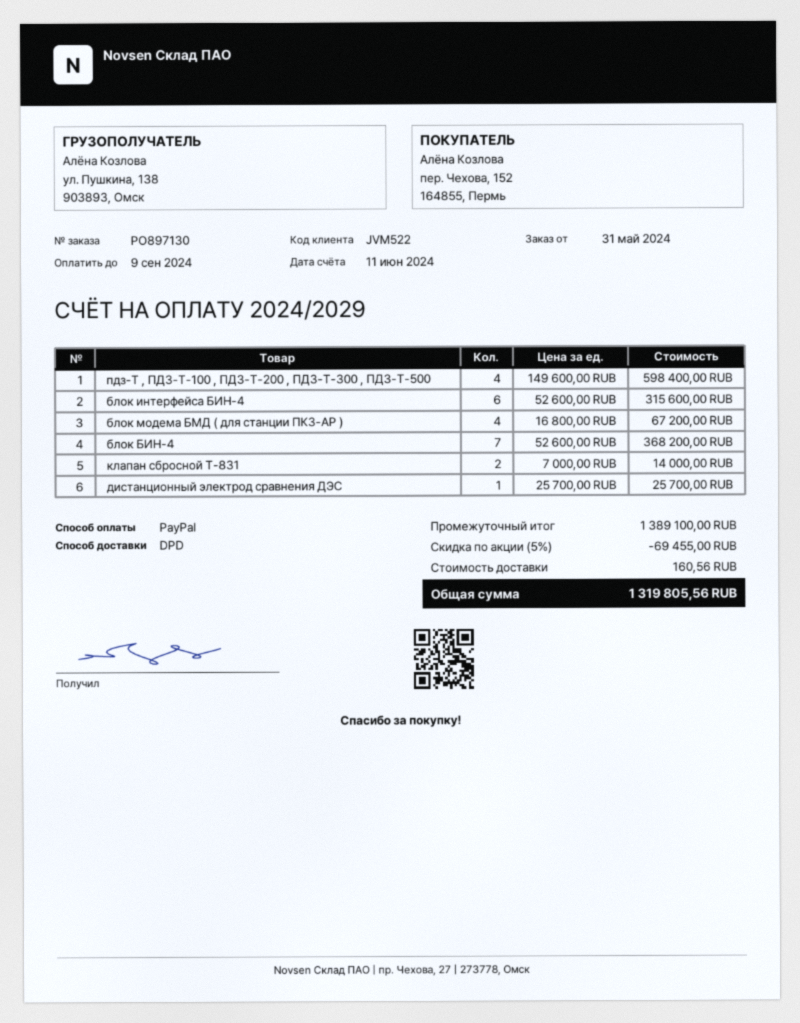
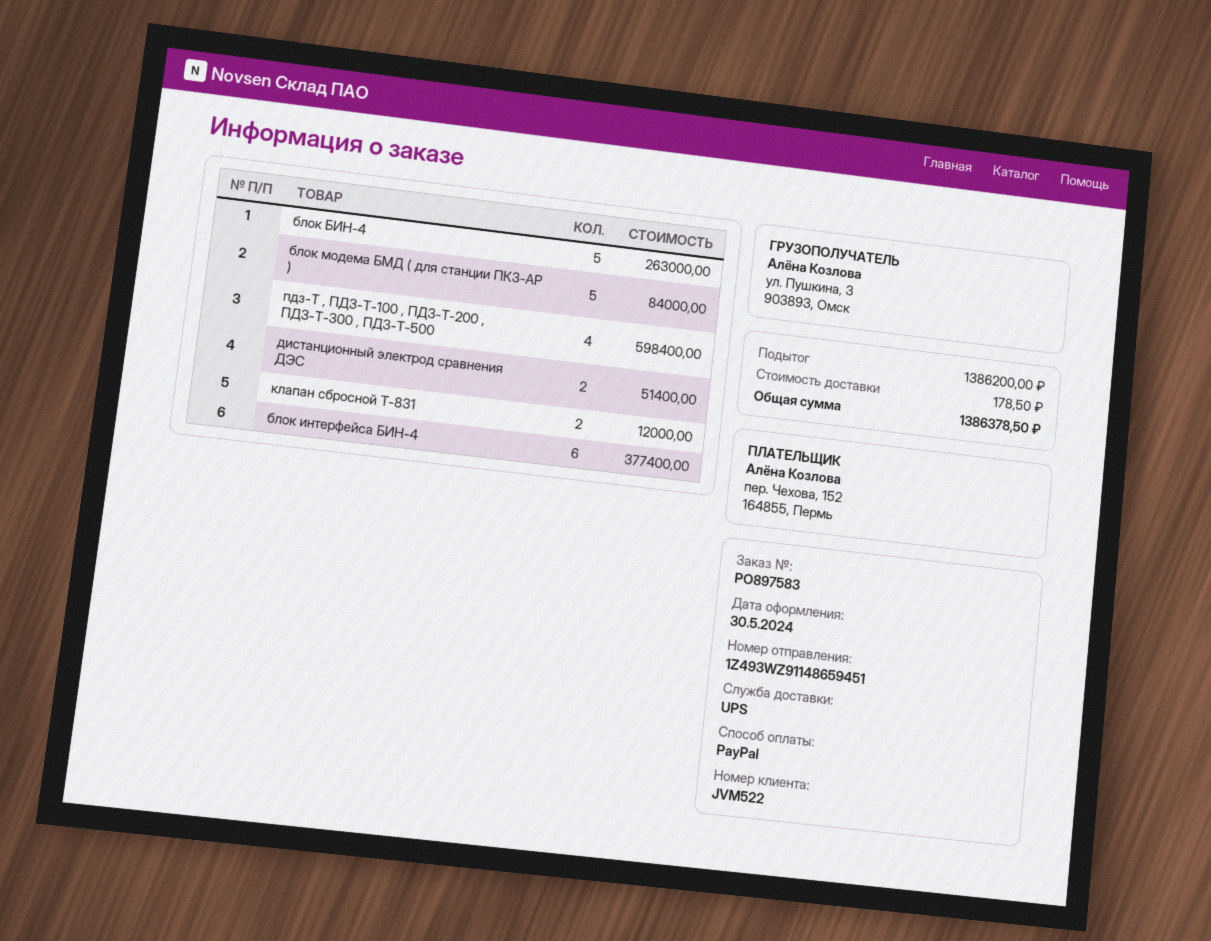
order number: PO897130 -> PO897583
order date: 2024-05-31 -> 2024-05-30
shipping method: DPD -> UPS
ship to: ул. Пушкина, 138, 903893, Омск -> ул. Пушкина, 3, 903893, Омск
блок интерфейса БИН-4: 6 for 315600.00 -> 6 for 377400.00
блок модема БМД ( для станции ПКЗ-АР ): 4 for 67200.00 -> 5 for 84000.00
блок БИН-4: 7 for 368200.00 -> 5 for 263000.00
клапан сбросной Т-831: 2 for 14000.00 -> 2 for 12000.00
дистанционный электрод сравнения ДЭС: 1 for 25700.00 -> 2 for 51400.00
subtotal: 1389100.00 -> 1386200.00
discount: 5% = 69455.00 -> none
shipping: 160.56 -> 178.50
total: 1319805.56 -> 1386378.50

